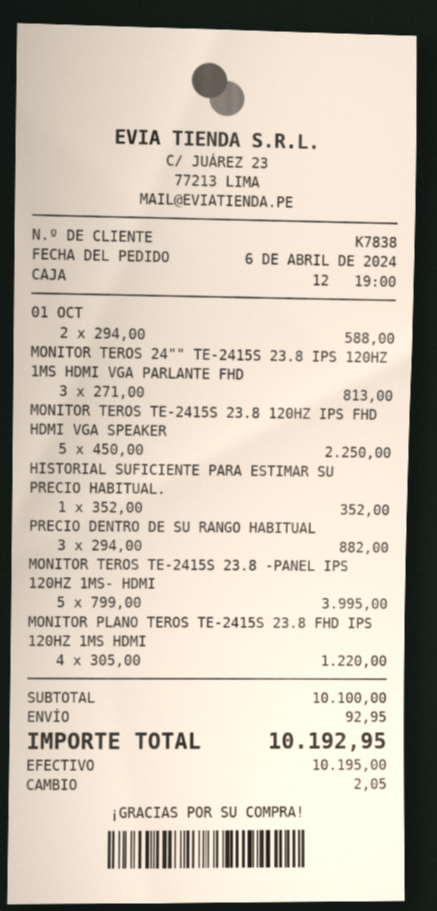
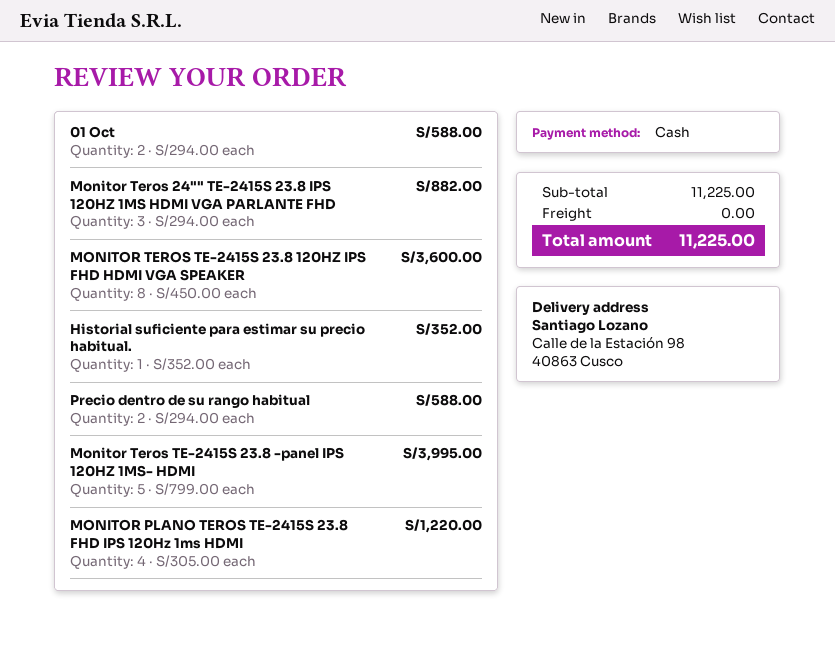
MONITOR TEROS 24"" TE-2415S 23.8 IPS 120HZ 1MS HDMI VGA PARLANTE FHD: 3 x 271.00 = 813.00 -> 3 x 294.00 = 882.00
MONITOR TEROS TE-2415S 23.8 120HZ IPS FHD HDMI VGA SPEAKER: 5 x 450.00 = 2250.00 -> 8 x 450.00 = 3600.00
PRECIO DENTRO DE SU RANGO HABITUAL: 3 x 294.00 = 882.00 -> 2 x 294.00 = 588.00
subtotal: 10100.00 -> 11225.00
shipping: 92.95 -> 0.00
total: 10192.95 -> 11225.00

